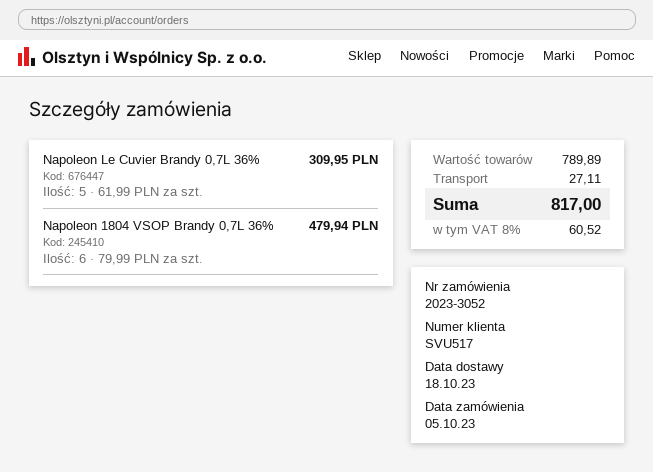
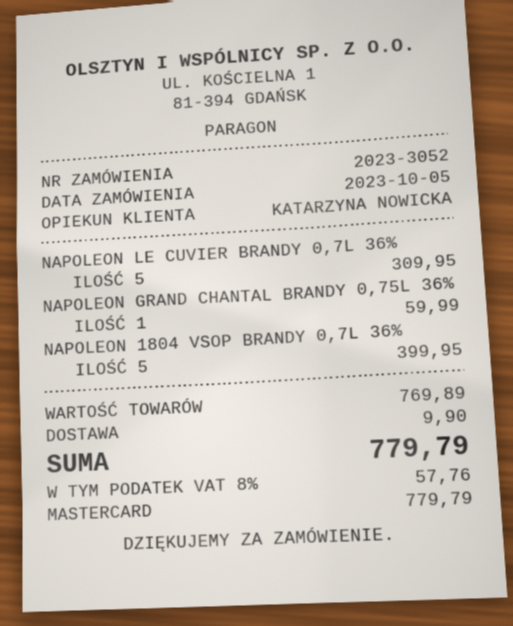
Napoleon 1804 VSOP Brandy 0,7L 36%: 6 for 479.94 -> 5 for 399.95
NAPOLEON GRAND CHANTAL BRANDY 0,75L 36%: none -> 1 for 59.99
subtotal: 789.89 -> 769.89
shipping: 27.11 -> 9.90
tax: 8% = 60.52 -> 8% = 57.76
total: 817.00 -> 779.79

